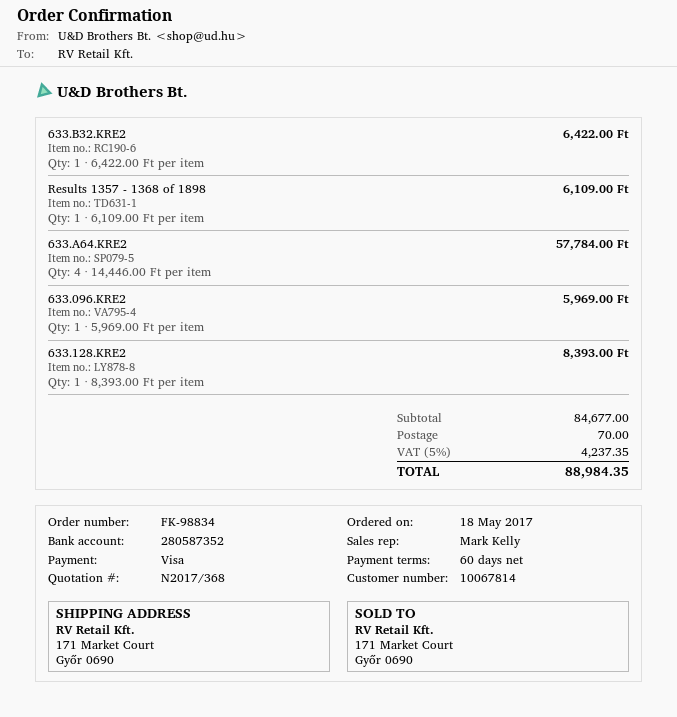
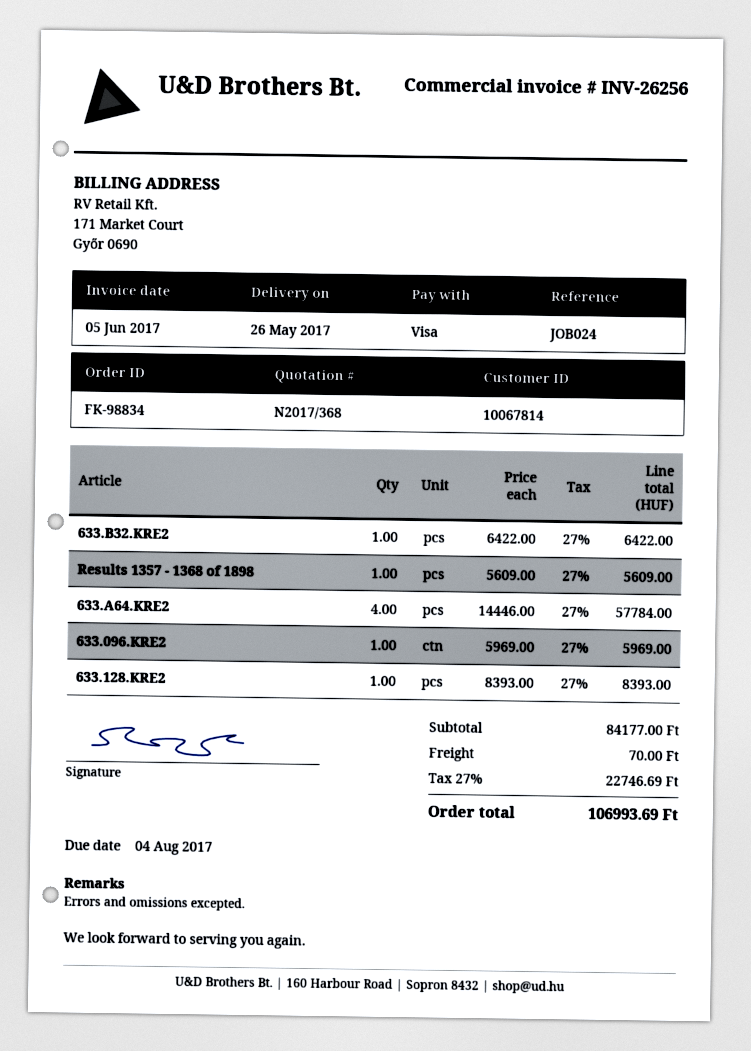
Results 1357 - 1368 of 1898: 1 x 6109.00 = 6109.00 -> 1 x 5609.00 = 5609.00
subtotal: 84677.00 -> 84177.00
tax: 5% = 4237.35 -> 27% = 22746.69
total: 88984.35 -> 106993.69

